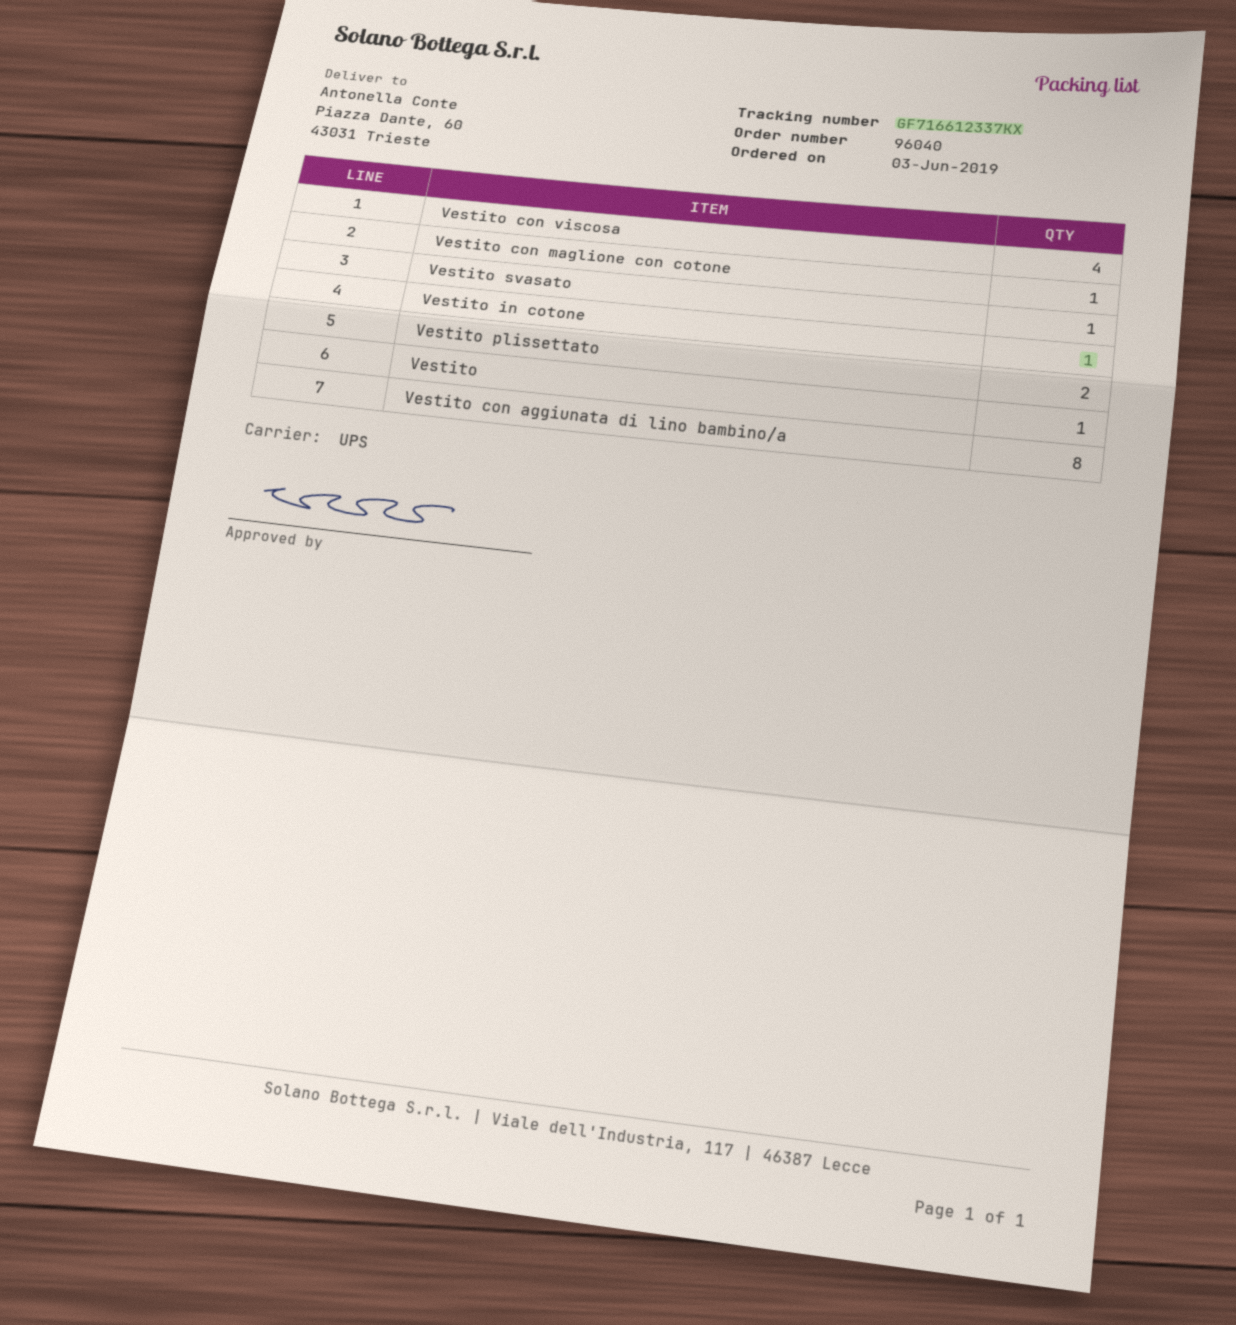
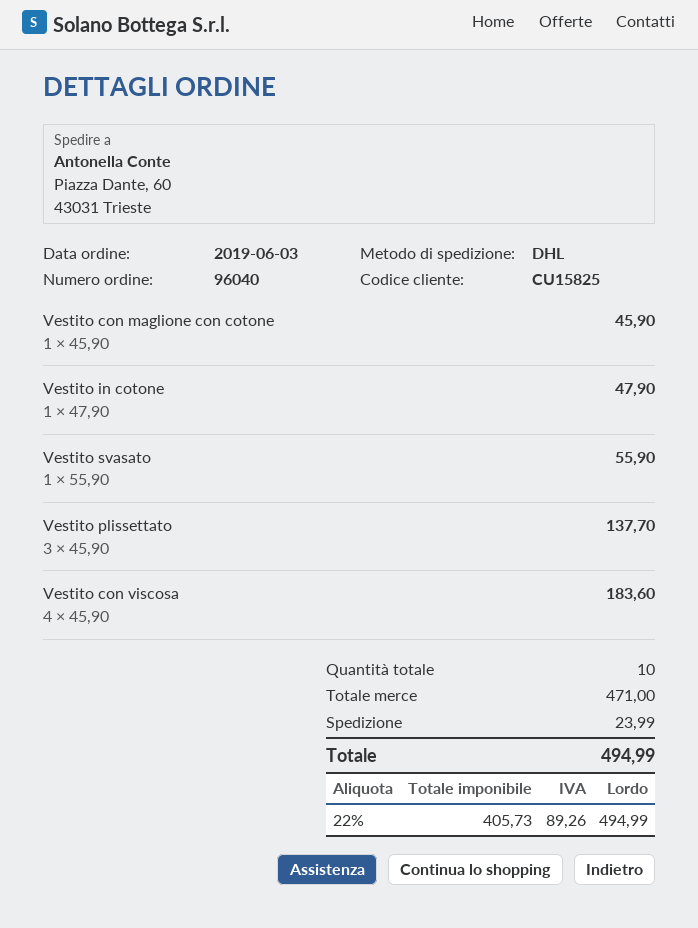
shipping method: UPS -> DHL
Vestito plissettato: 2 -> 3
Vestito: 1 -> none
Vestito con aggiunata di lino bambino/a: 8 -> none

